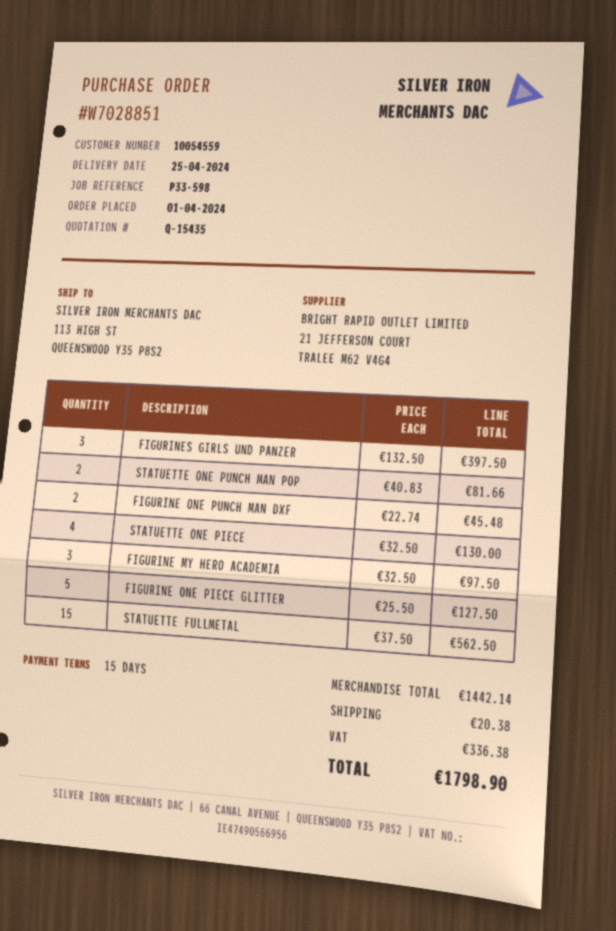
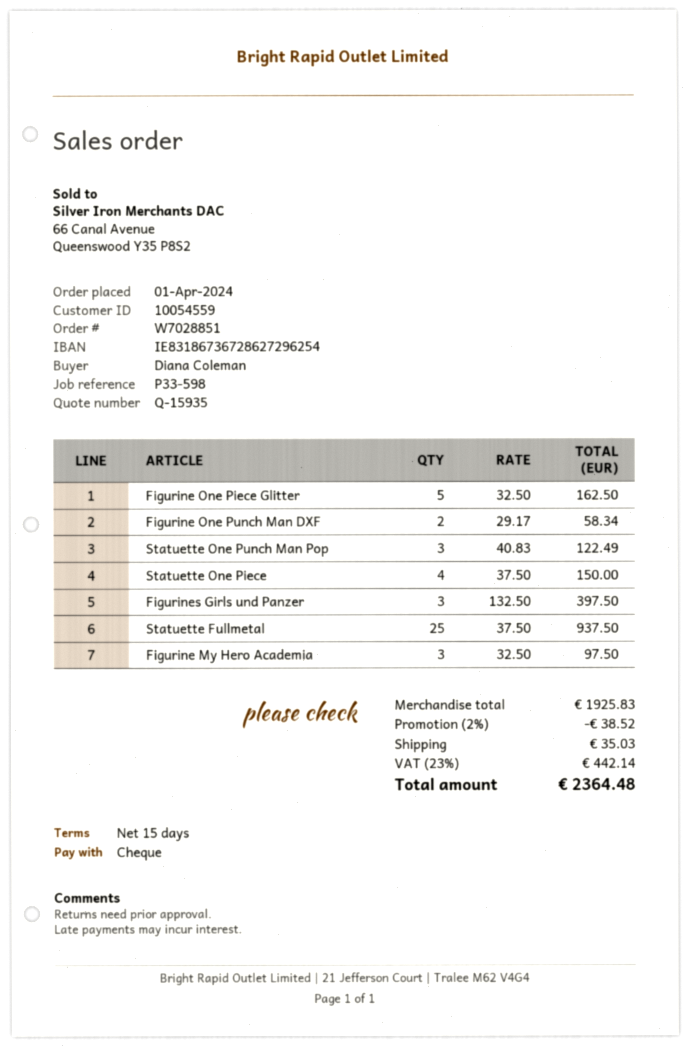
quote number: Q-15435 -> Q-15935
STATUETTE ONE PUNCH MAN POP: 2 x 40.83 = 81.66 -> 3 x 40.83 = 122.49
FIGURINE ONE PUNCH MAN DXF: 2 x 22.74 = 45.48 -> 2 x 29.17 = 58.34
STATUETTE ONE PIECE: 4 x 32.50 = 130.00 -> 4 x 37.50 = 150.00
FIGURINE ONE PIECE GLITTER: 5 x 25.50 = 127.50 -> 5 x 32.50 = 162.50
STATUETTE FULLMETAL: 15 x 37.50 = 562.50 -> 25 x 37.50 = 937.50
subtotal: 1442.14 -> 1925.83
discount: none -> 2% = 38.52
shipping: 20.38 -> 35.03
tax: 336.38 -> 442.14
total: 1798.90 -> 2364.48

